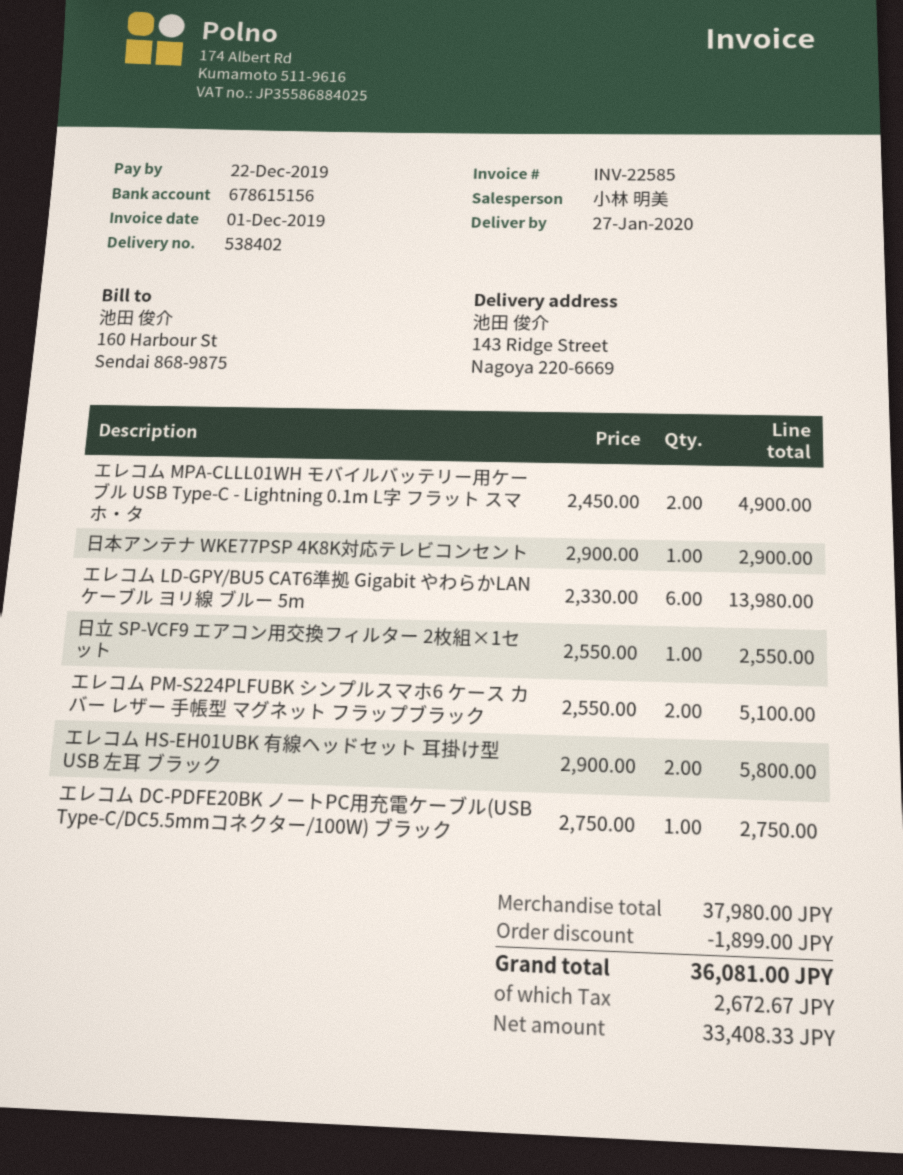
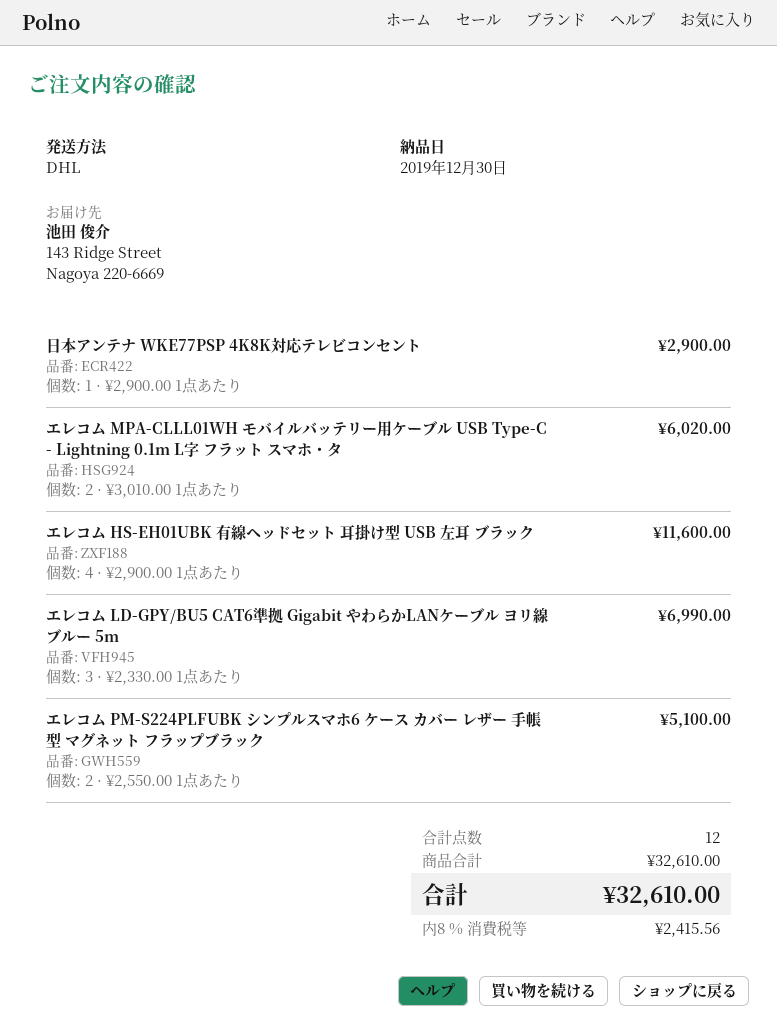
delivery date: 2020-01-27 -> 2019-12-30
エレコム MPA-CLLL01WH モバイルバッテリー用ケーブル USB Type-C - Lightning 0.1m L字 フラット スマホ・タ: 2 x 2450.00 = 4900.00 -> 2 x 3010.00 = 6020.00
エレコム LD-GPY/BU5 CAT6準拠 Gigabit やわらかLANケーブル ヨリ線 ブルー 5m: 6 x 2330.00 = 13980.00 -> 3 x 2330.00 = 6990.00
日立 SP-VCF9 エアコン用交換フィルター 2枚組×1セット: 1 x 2550.00 = 2550.00 -> none
エレコム HS-EH01UBK 有線ヘッドセット 耳掛け型 USB 左耳 ブラック: 2 x 2900.00 = 5800.00 -> 4 x 2900.00 = 11600.00
エレコム DC-PDFE20BK ノートPC用充電ケーブル(USB Type-C/DC5.5mmコネクター/100W) ブラック: 1 x 2750.00 = 2750.00 -> none
subtotal: 37980.00 -> 32610.00
discount: 1899.00 -> none
tax: 2672.67 -> 2415.56
total: 36081.00 -> 32610.00

